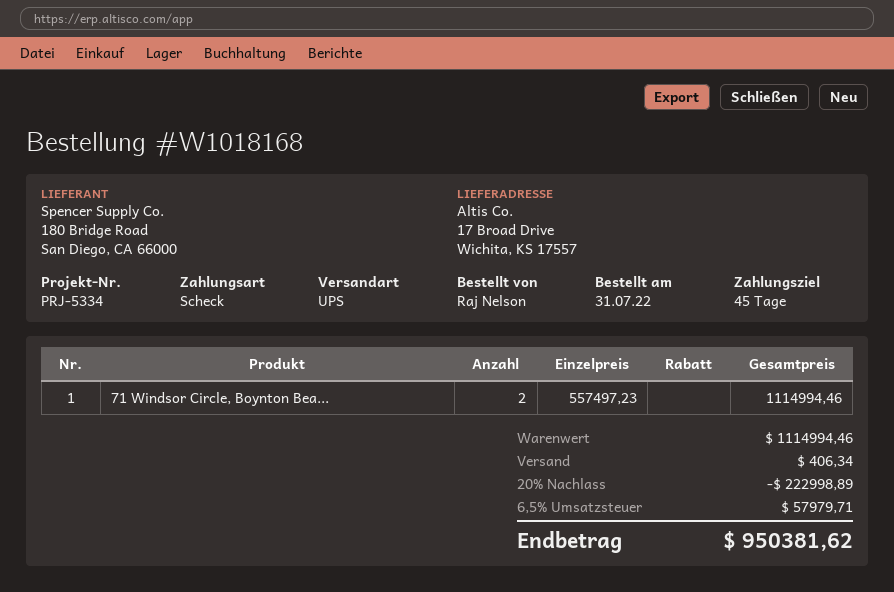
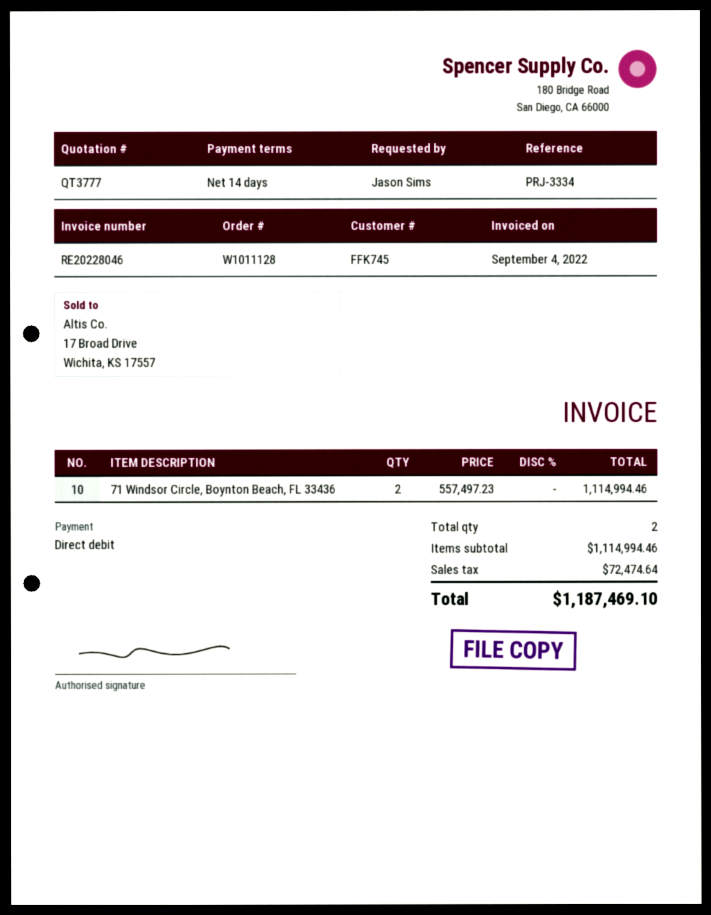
order number: W1018168 -> W1011128
payment terms: 45 days -> 14 days
reference: PRJ-5334 -> PRJ-3334
ordered by: Raj Nelson -> Jason Sims
payment method: cheque -> direct debit
discount: 20% = 222998.89 -> none
shipping: 406.34 -> none
tax: 57979.71 -> 72474.64
total: 950381.62 -> 1187469.10

